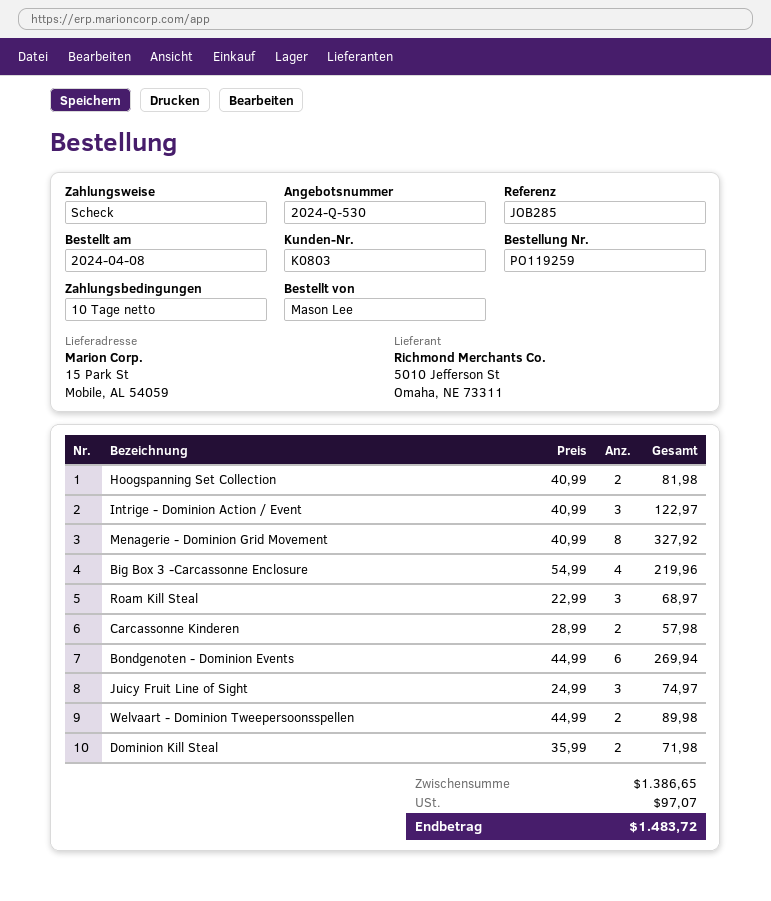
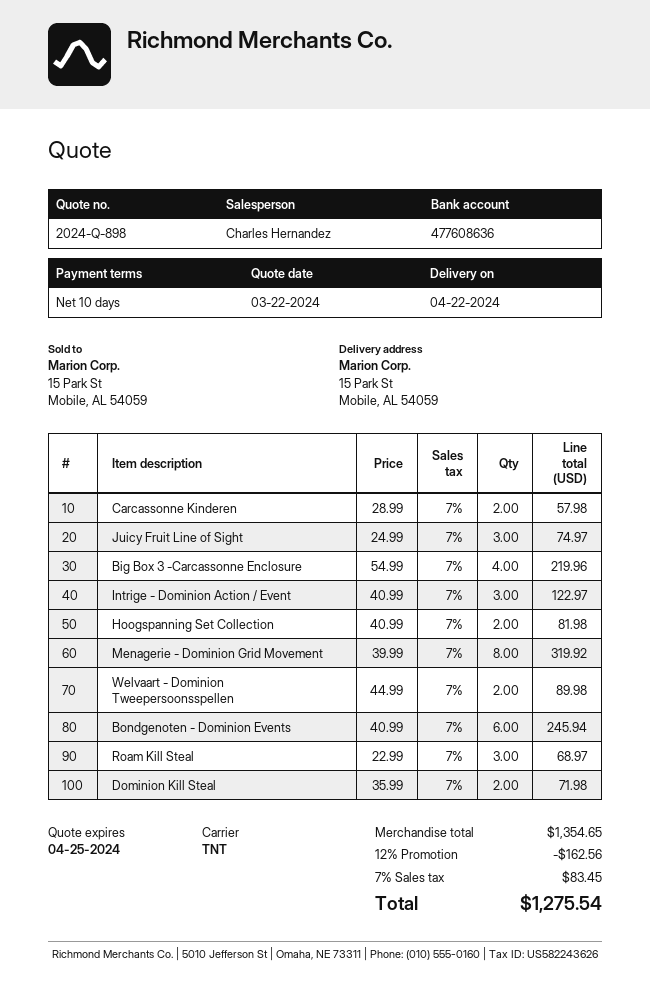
quote number: 2024-Q-530 -> 2024-Q-898
Menagerie - Dominion Grid Movement: 8 x 40.99 = 327.92 -> 8 x 39.99 = 319.92
Bondgenoten - Dominion Events: 6 x 44.99 = 269.94 -> 6 x 40.99 = 245.94
subtotal: 1386.65 -> 1354.65
discount: none -> 12% = 162.56
tax: 97.07 -> 83.45
total: 1483.72 -> 1275.54

